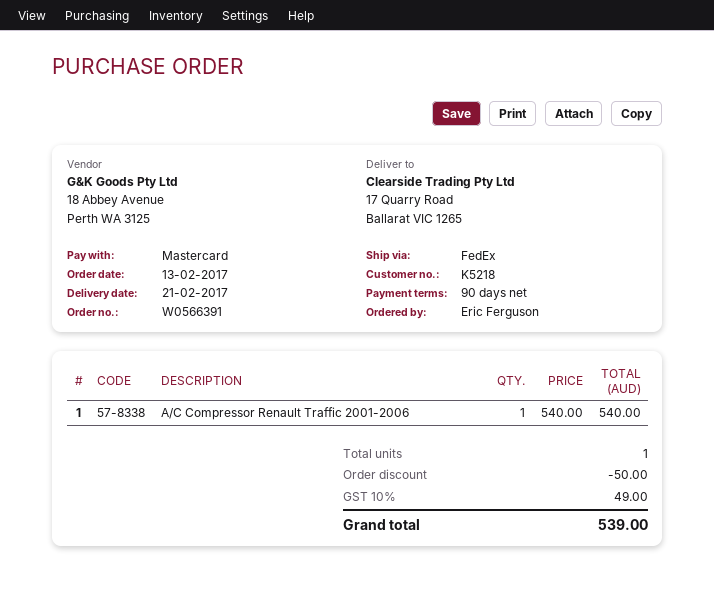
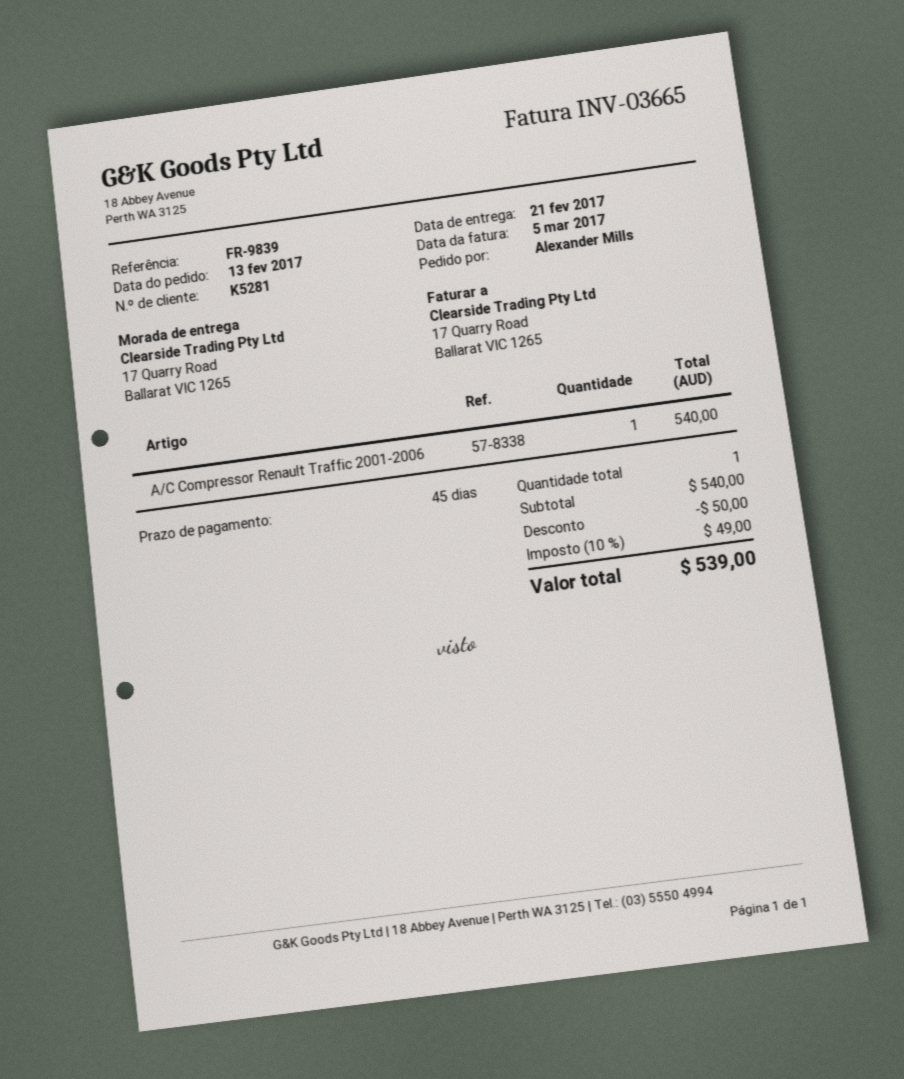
payment terms: 90 days -> 45 days
customer number: K5218 -> K5281
ordered by: Eric Ferguson -> Alexander Mills

